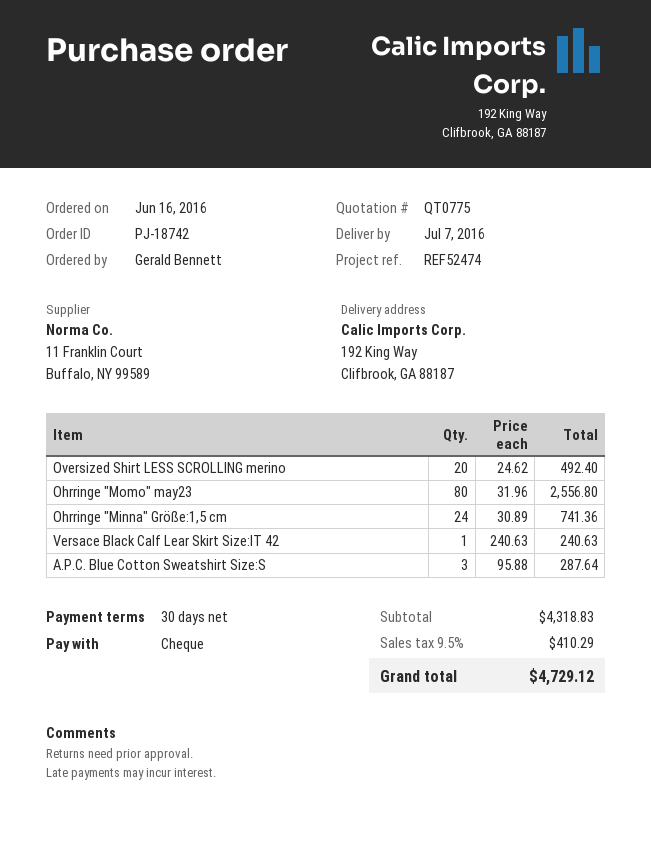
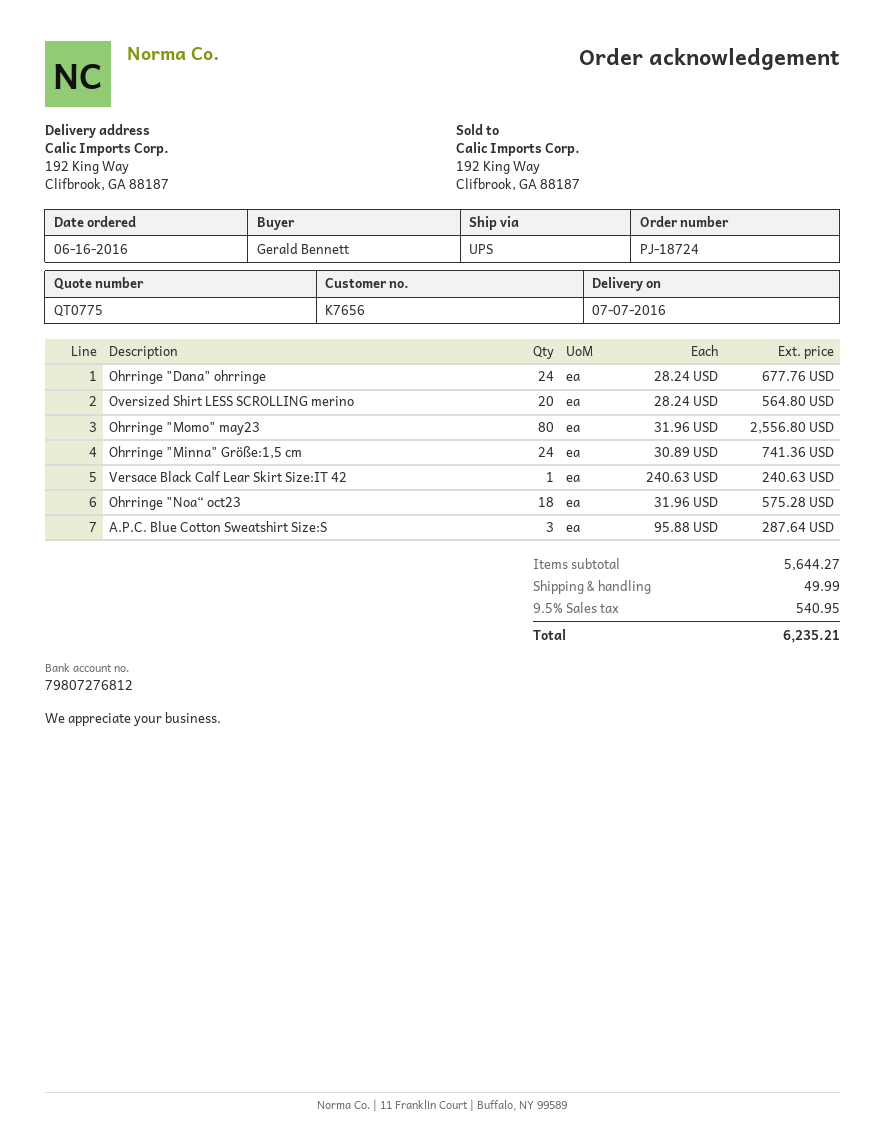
order number: PJ-18742 -> PJ-18724
Oversized Shirt LESS SCROLLING merino: 20 x 24.62 = 492.40 -> 20 x 28.24 = 564.80
Ohrringe "Dana" ohrringe: none -> 24 x 28.24 = 677.76
Ohrringe "Noa“ oct23: none -> 18 x 31.96 = 575.28
subtotal: 4318.83 -> 5644.27
shipping: none -> 49.99
tax: 9.5% = 410.29 -> 9.5% = 540.95
total: 4729.12 -> 6235.21

